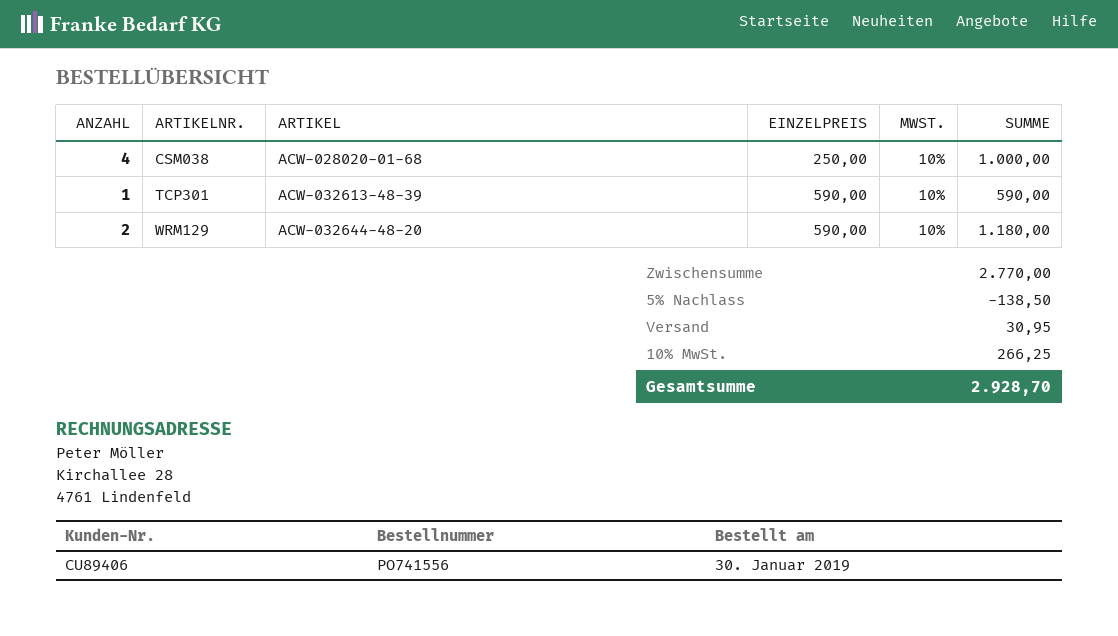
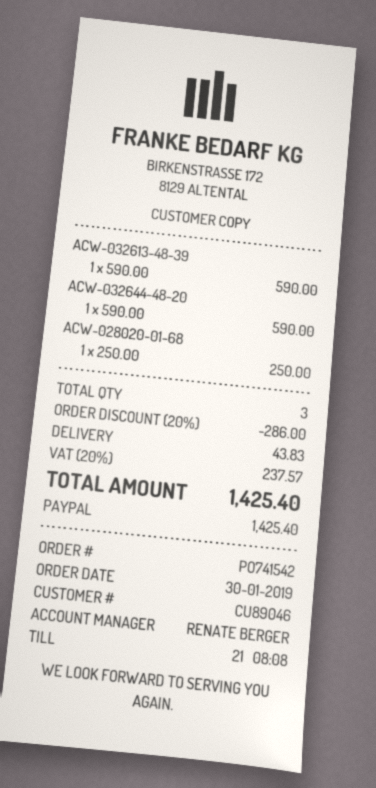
order number: PO741556 -> PO741542
customer number: CU89406 -> CU89046
ACW-028020-01-68: 4 x 250.00 = 1000.00 -> 1 x 250.00 = 250.00
ACW-032644-48-20: 2 x 590.00 = 1180.00 -> 1 x 590.00 = 590.00
discount: 5% = 138.50 -> 20% = 286.00
shipping: 30.95 -> 43.83
tax: 10% = 266.25 -> 20% = 237.57
total: 2928.70 -> 1425.40

